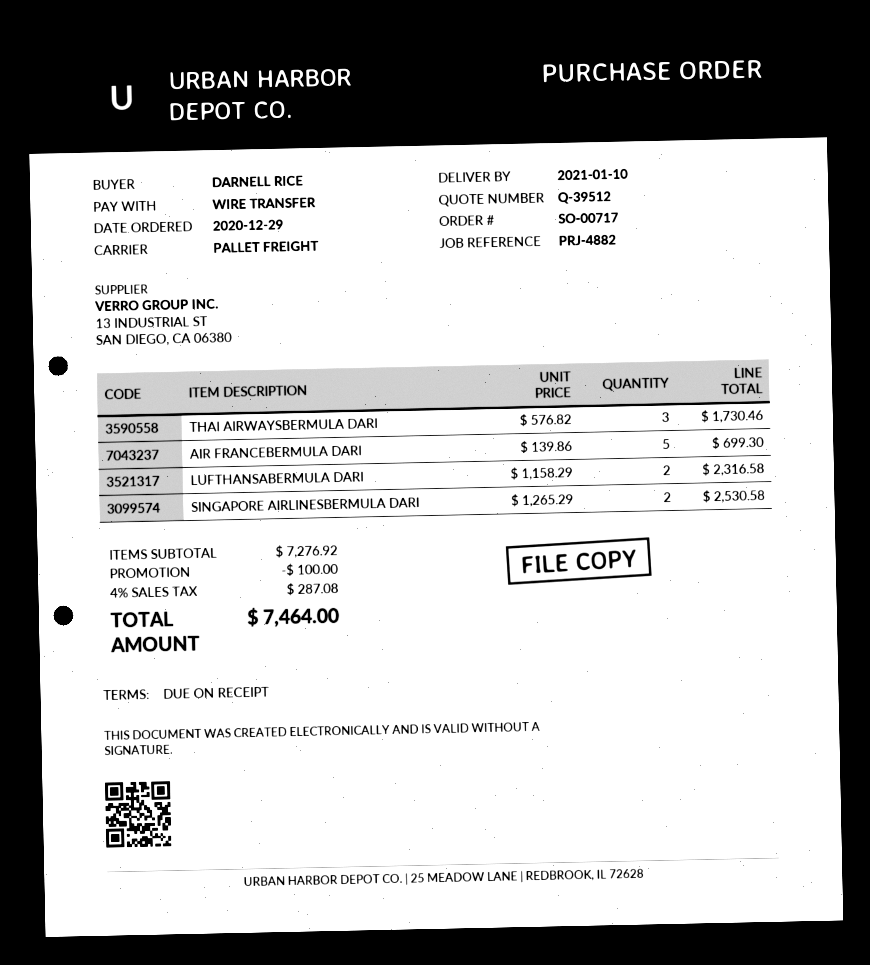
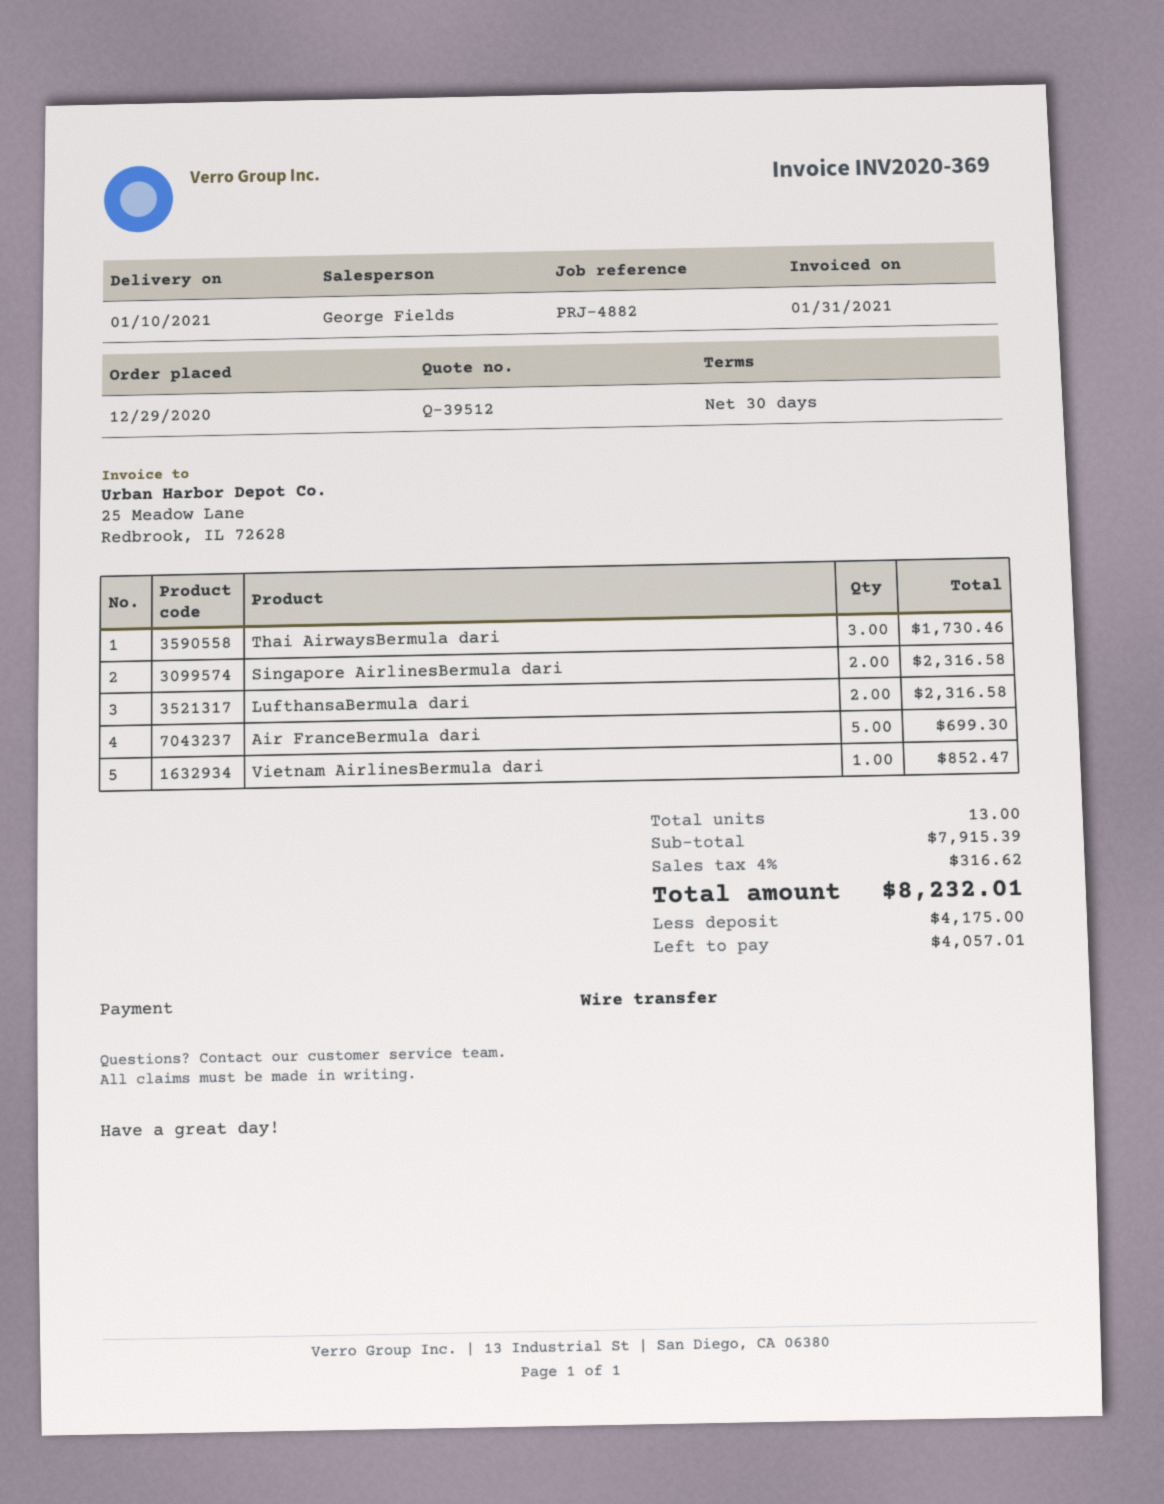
payment terms: on receipt -> 30 days
SINGAPORE AIRLINESBERMULA DARI: 2 for 2530.58 -> 2 for 2316.58
Vietnam AirlinesBermula dari: none -> 1 for 852.47
subtotal: 7276.92 -> 7915.39
discount: 100.00 -> none
tax: 4% = 287.08 -> 4% = 316.62
total: 7464.00 -> 8232.01

